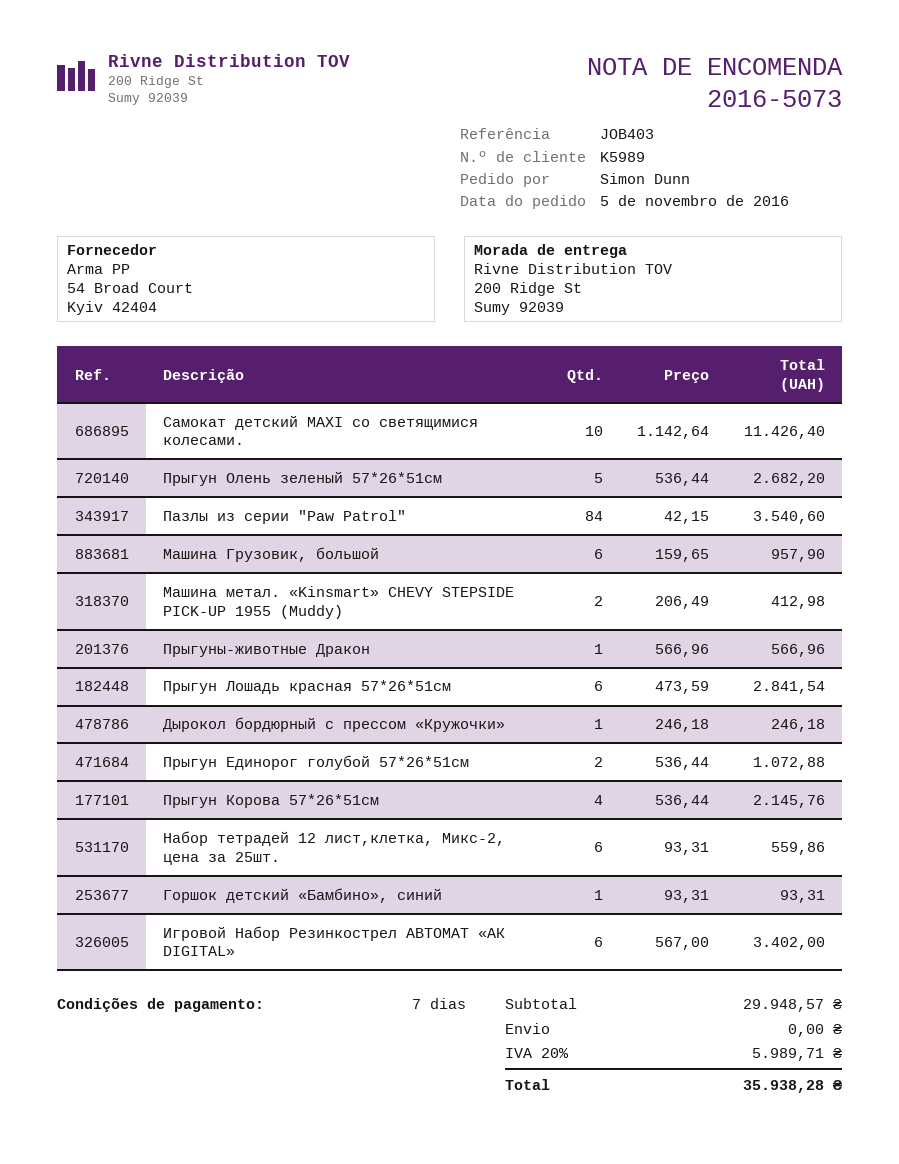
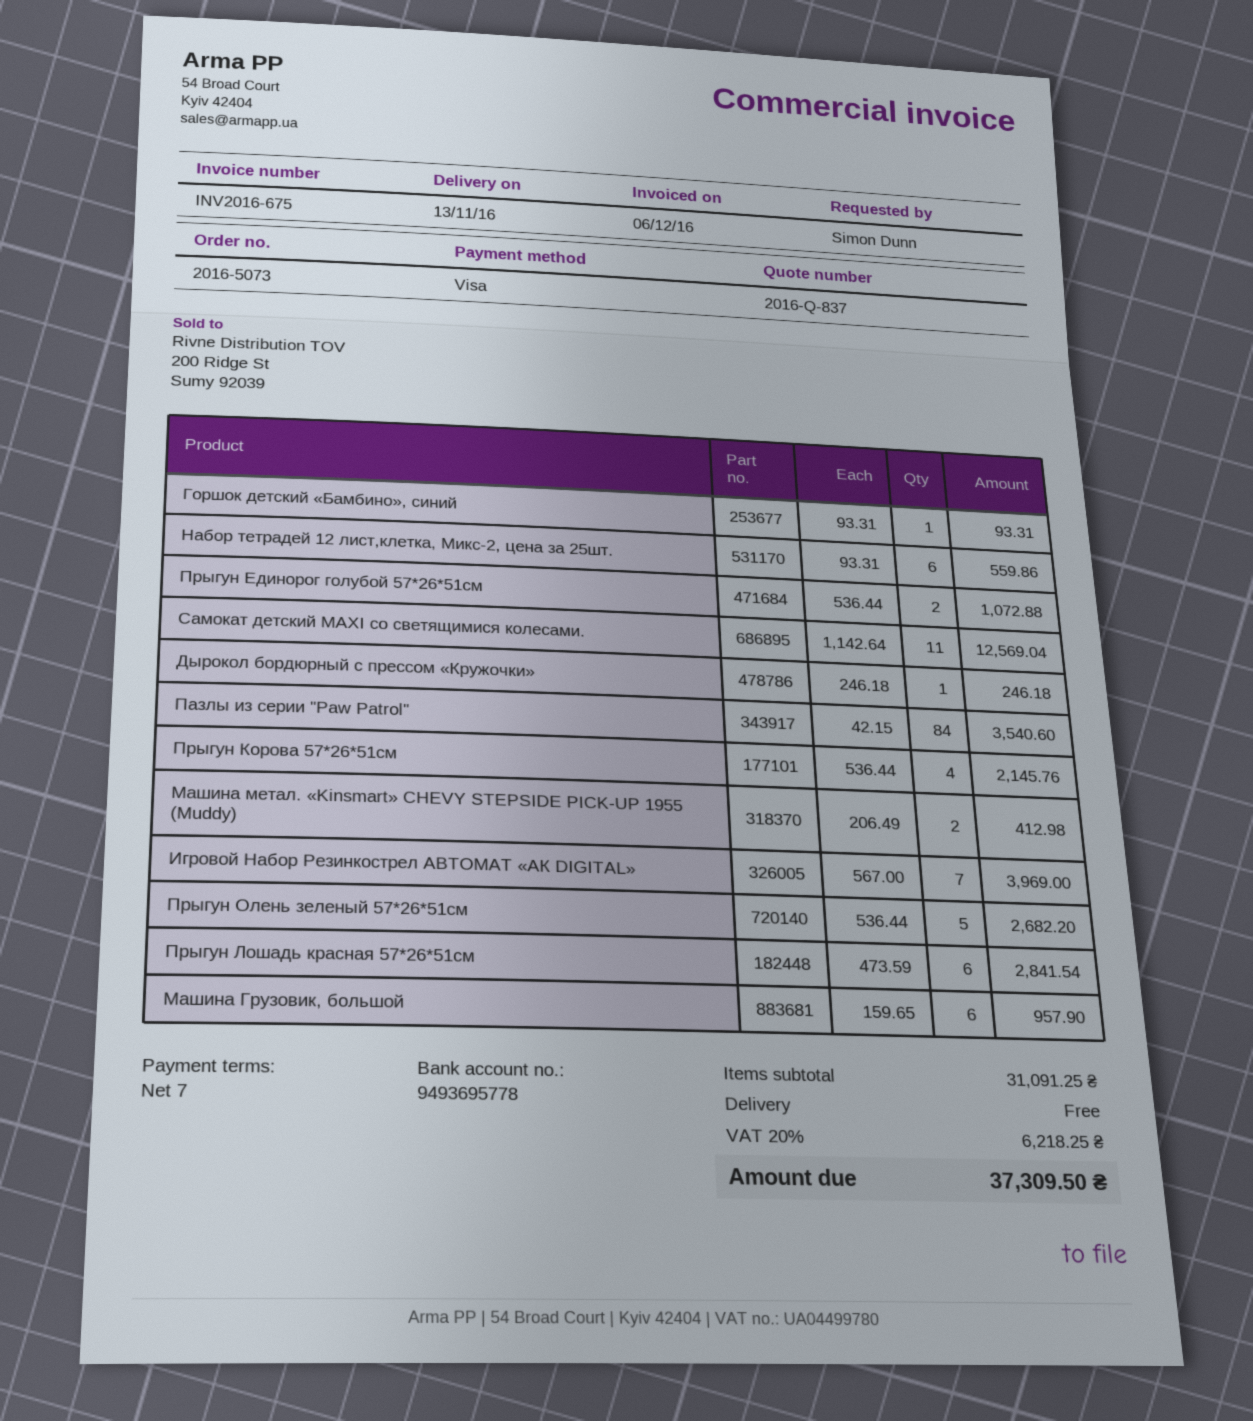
Самокат детский MAXI со светящимися колесами.: 10 x 1142.64 = 11426.40 -> 11 x 1142.64 = 12569.04
Прыгуны-животные Дракон: 1 x 566.96 = 566.96 -> none
Игровой Набор Резинкострел АВТОМАТ «АК DIGITAL»: 6 x 567.00 = 3402.00 -> 7 x 567.00 = 3969.00
subtotal: 29948.57 -> 31091.25
tax: 20% = 5989.71 -> 20% = 6218.25
total: 35938.28 -> 37309.50

